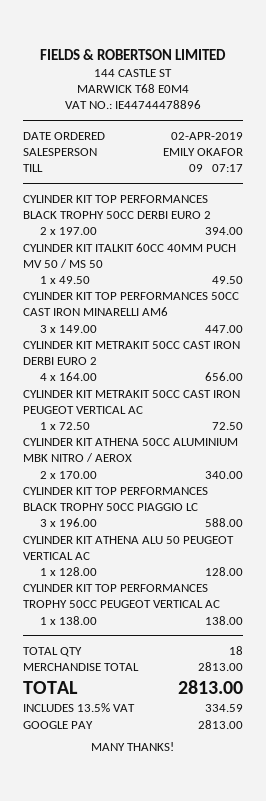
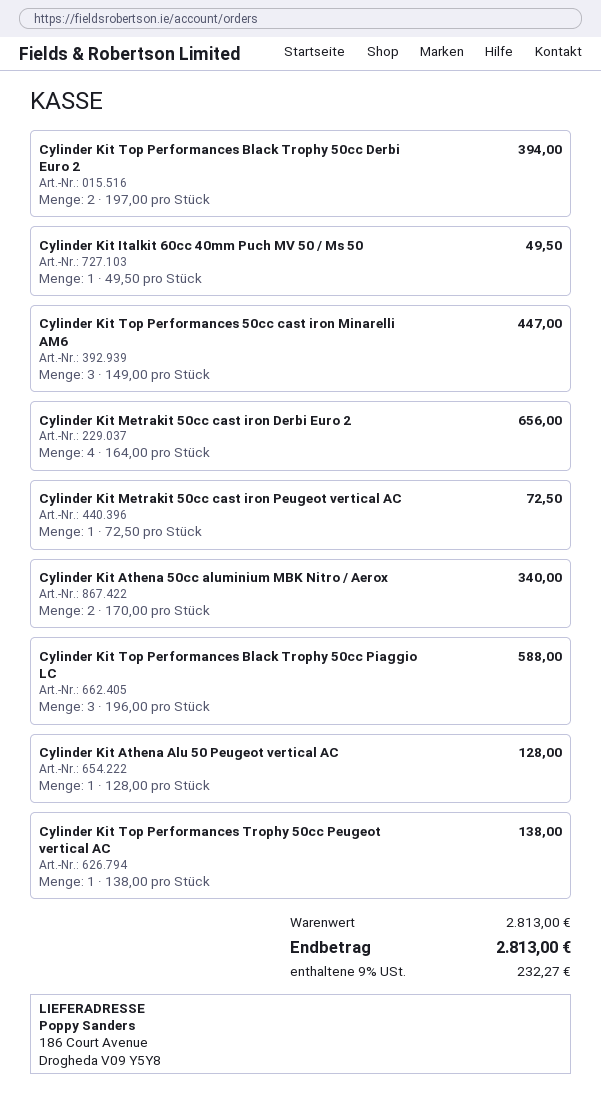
tax: 13.5% = 334.59 -> 9% = 232.27

